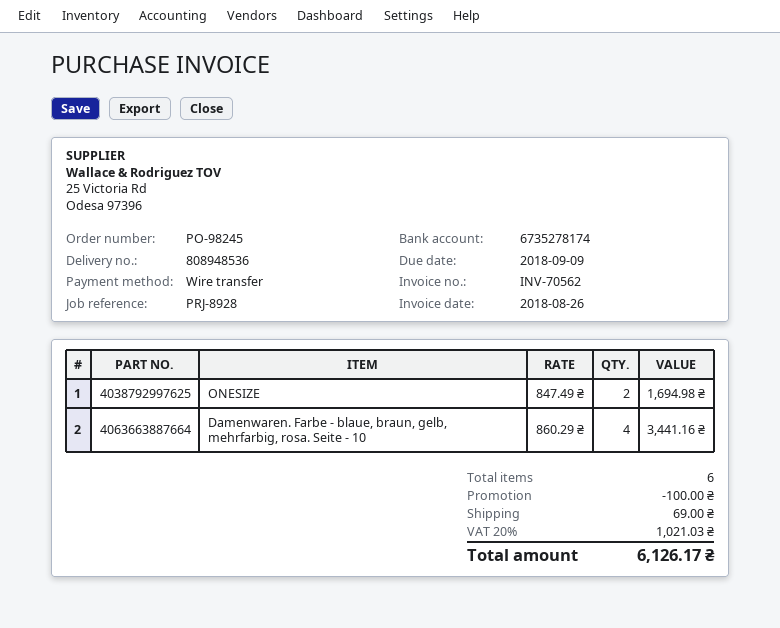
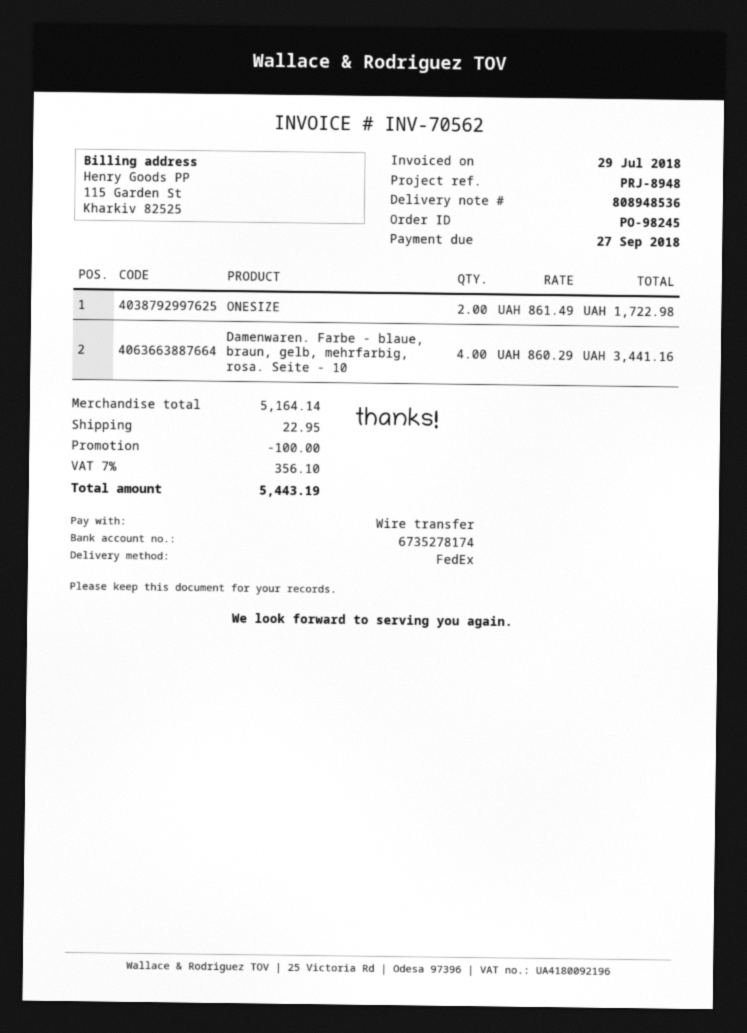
invoice date: 2018-08-26 -> 2018-07-29
due date: 2018-09-09 -> 2018-09-27
reference: PRJ-8928 -> PRJ-8948
ONESIZE: 2 x 847.49 = 1694.98 -> 2 x 861.49 = 1722.98
shipping: 69.00 -> 22.95
tax: 20% = 1021.03 -> 7% = 356.10
total: 6126.17 -> 5443.19

